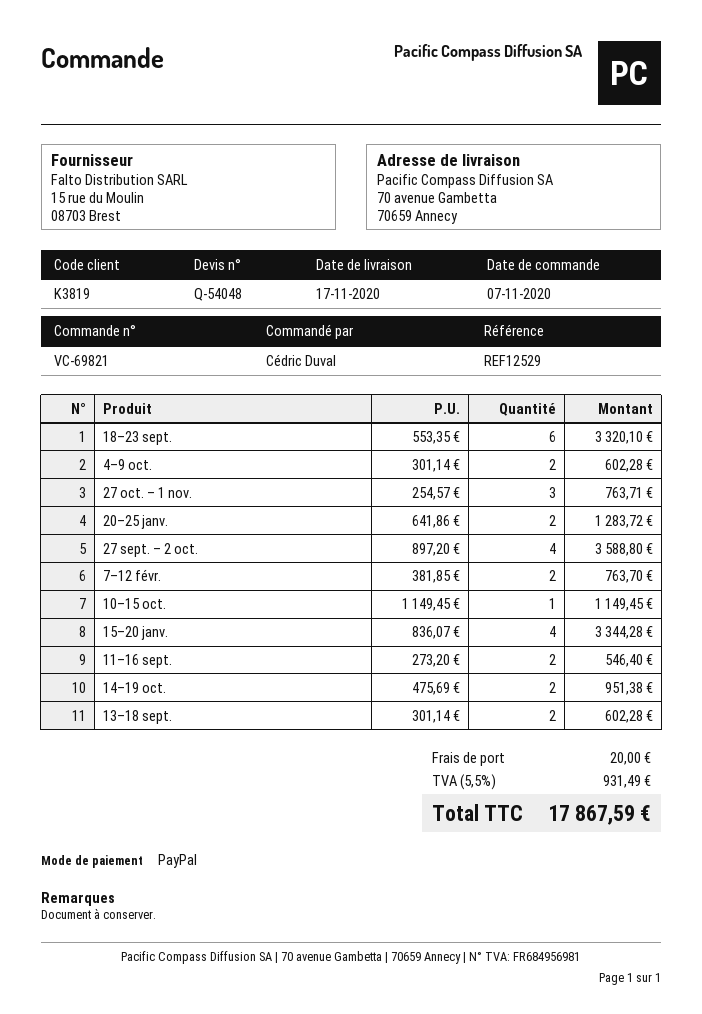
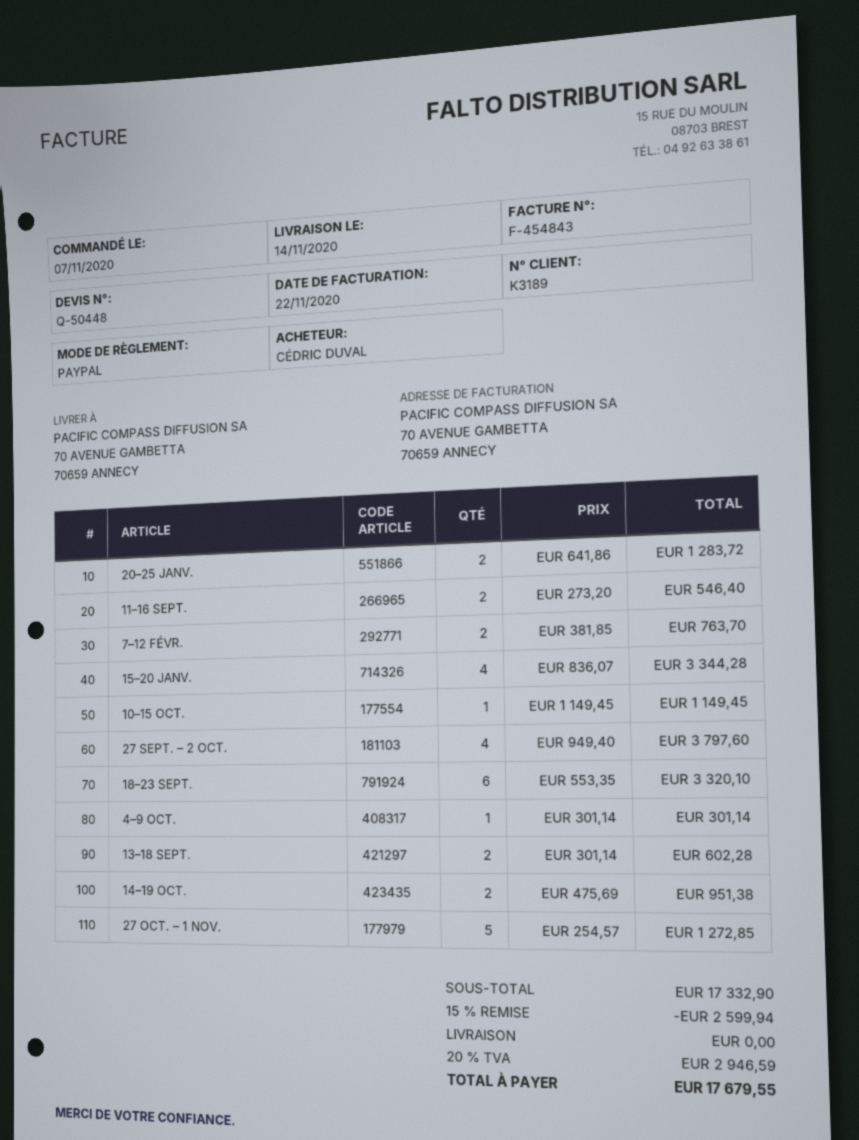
quote number: Q-54048 -> Q-50448
delivery date: 2020-11-17 -> 2020-11-14
customer number: K3819 -> K3189
4–9 oct.: 2 x 301.14 = 602.28 -> 1 x 301.14 = 301.14
27 oct. – 1 nov.: 3 x 254.57 = 763.71 -> 5 x 254.57 = 1272.85
27 sept. – 2 oct.: 4 x 897.20 = 3588.80 -> 4 x 949.40 = 3797.60
discount: none -> 15% = 2599.94
shipping: 20.00 -> 0.00
tax: 5.5% = 931.49 -> 20% = 2946.59
total: 17867.59 -> 17679.55

